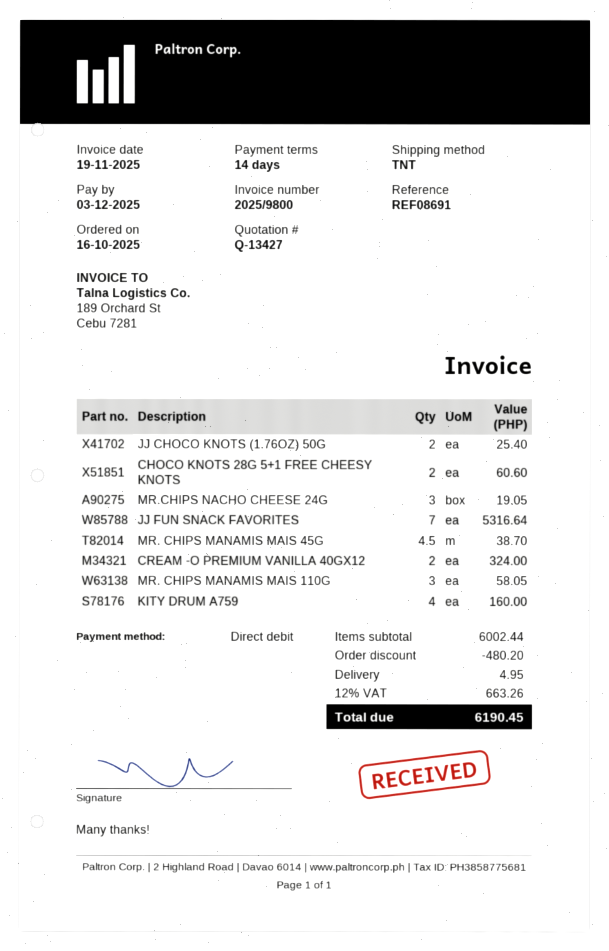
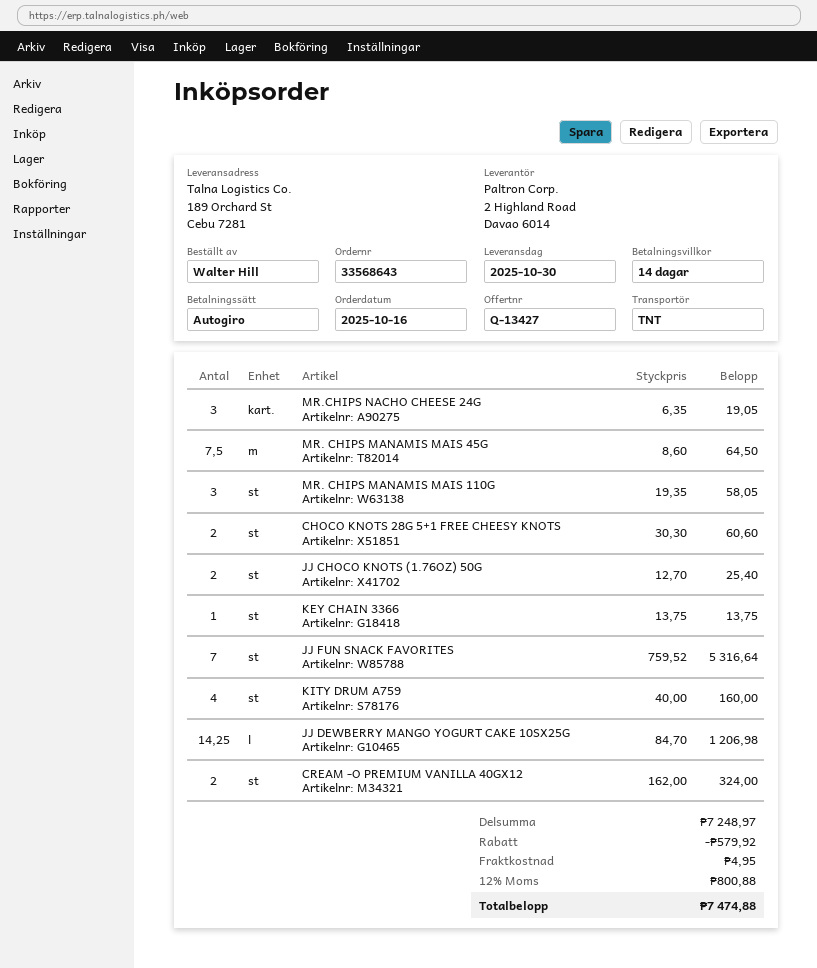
MR. CHIPS MANAMIS MAIS 45G: 4.5 for 38.70 -> 7.5 for 64.50
KEY CHAIN 3366: none -> 1 for 13.75
JJ DEWBERRY MANGO YOGURT CAKE 10SX25G: none -> 14.25 for 1206.98
subtotal: 6002.44 -> 7248.97
discount: 480.20 -> 579.92
tax: 12% = 663.26 -> 12% = 800.88
total: 6190.45 -> 7474.88

